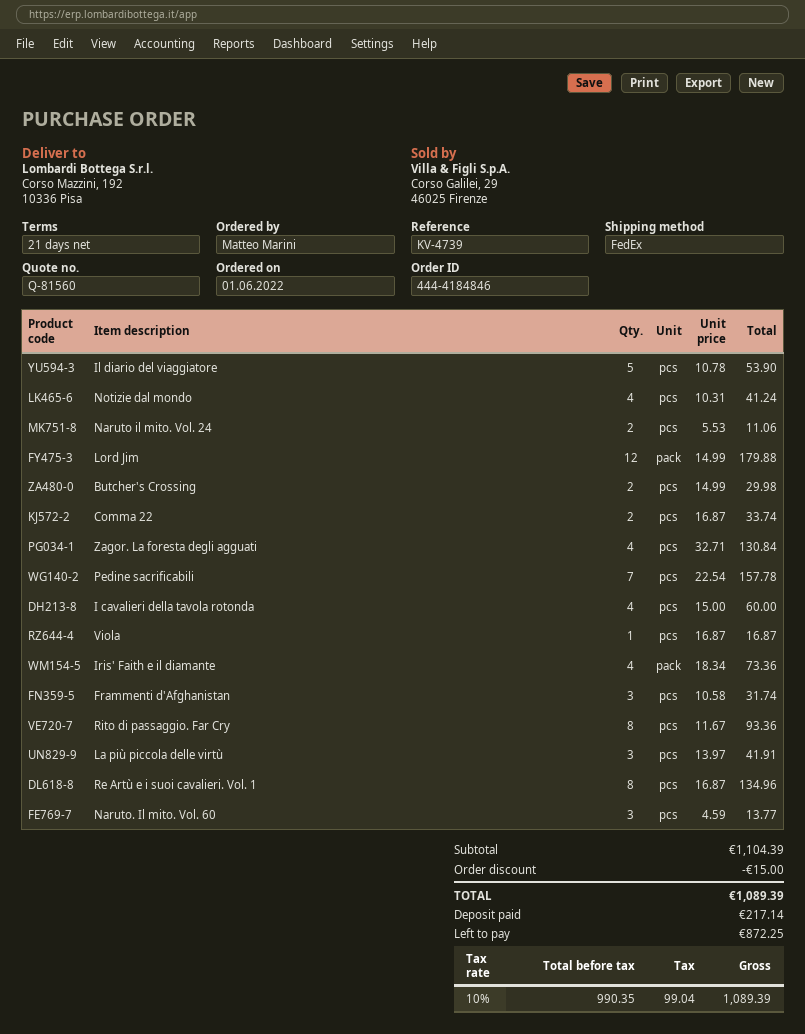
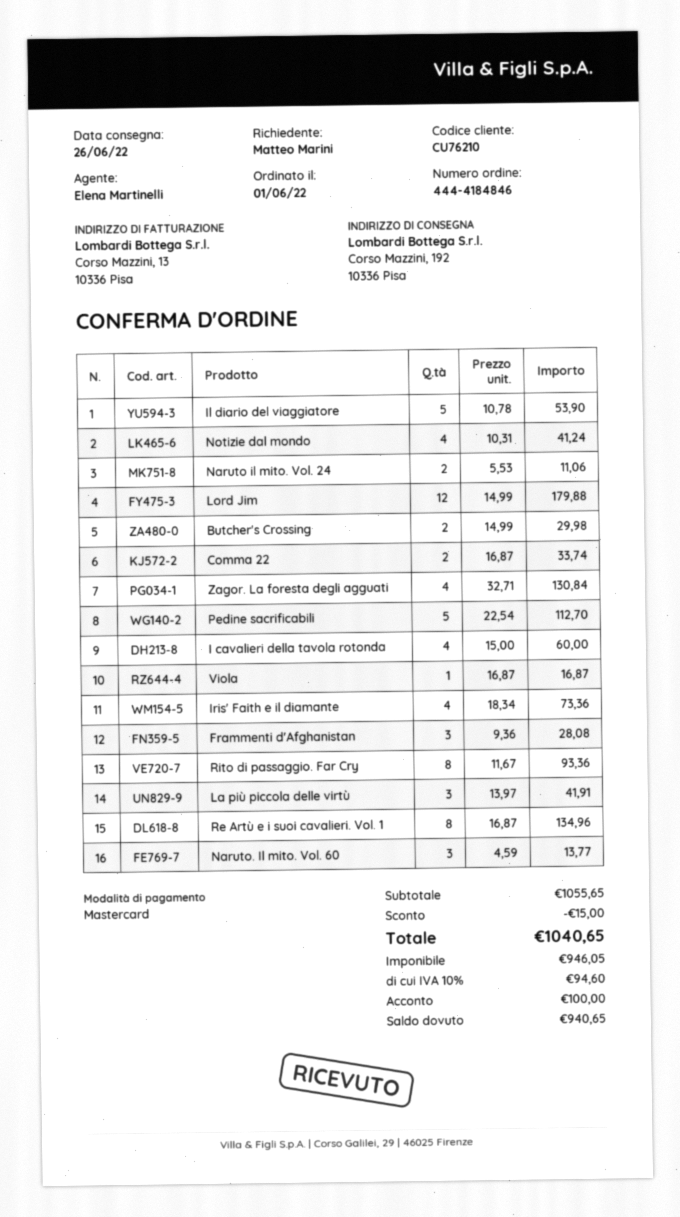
Pedine sacrificabili: 7 x 22.54 = 157.78 -> 5 x 22.54 = 112.70
Frammenti d'Afghanistan: 3 x 10.58 = 31.74 -> 3 x 9.36 = 28.08
subtotal: 1104.39 -> 1055.65
net: 990.35 -> 946.05
tax: 10% = 99.04 -> 10% = 94.60
total: 1089.39 -> 1040.65
deposit: 217.14 -> 100.00
balance: 872.25 -> 940.65

